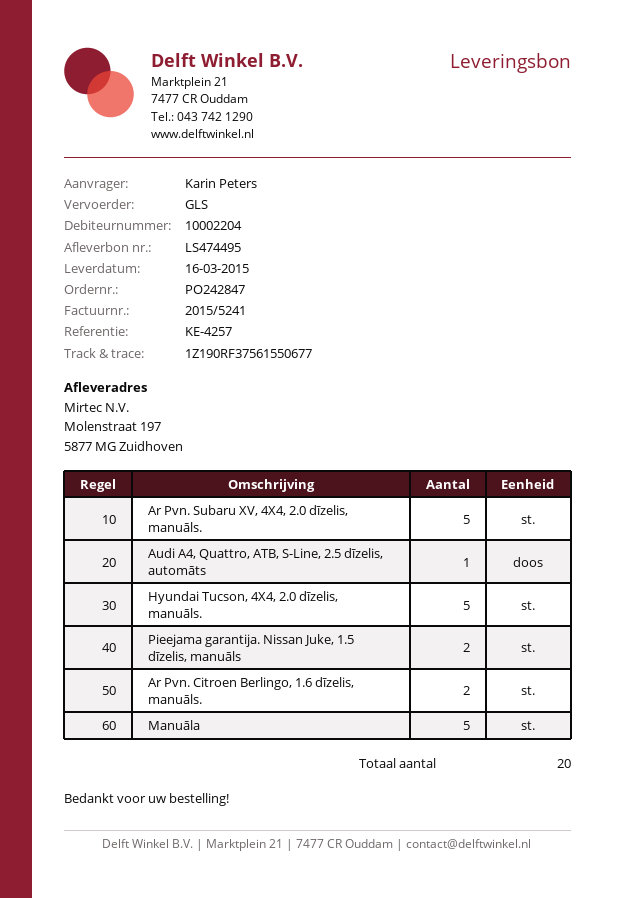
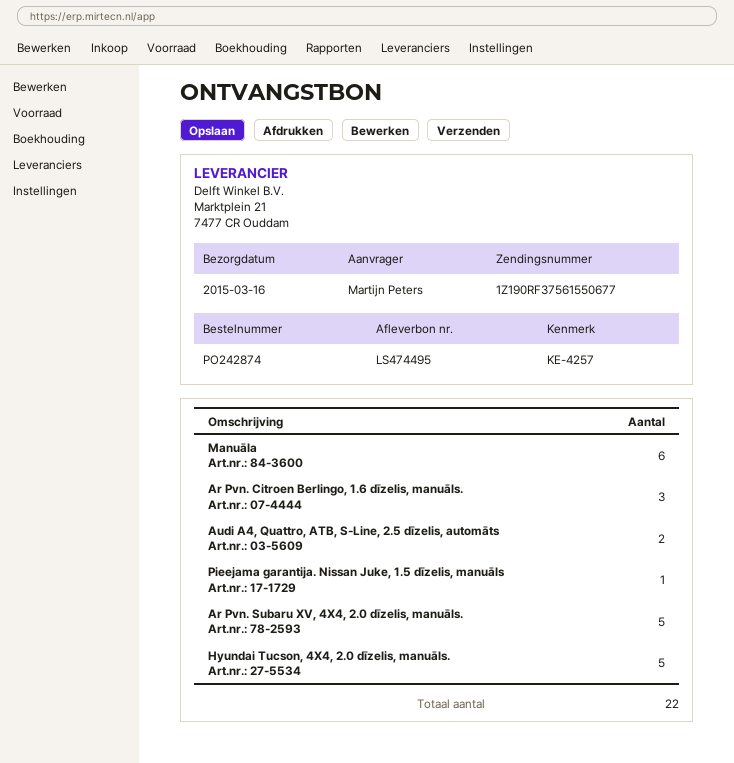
order number: PO242847 -> PO242874
ordered by: Karin Peters -> Martijn Peters
Audi A4, Quattro, ATB, S-Line, 2.5 dīzelis, automāts: 1 -> 2
Pieejama garantija. Nissan Juke, 1.5 dīzelis, manuāls: 2 -> 1
Ar Pvn. Citroen Berlingo, 1.6 dīzelis, manuāls.: 2 -> 3
Manuāla: 5 -> 6
total quantity: 20 -> 22

